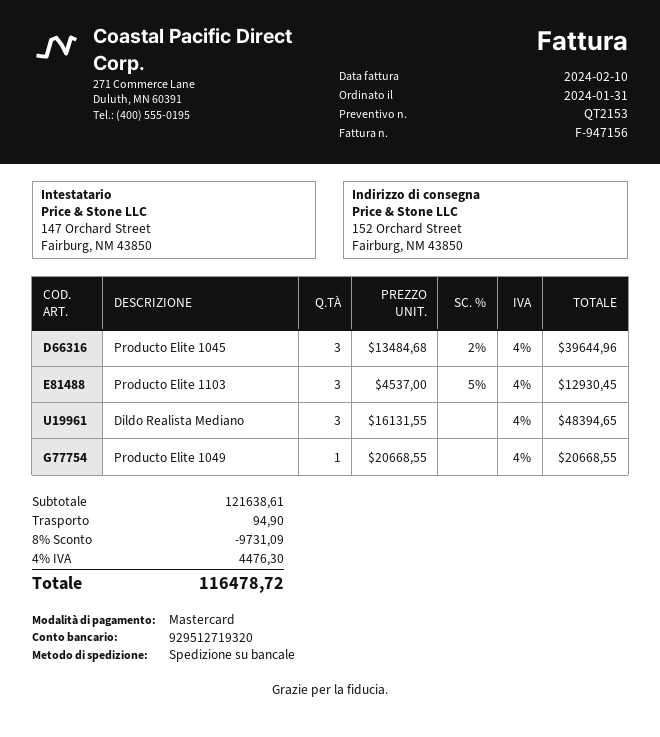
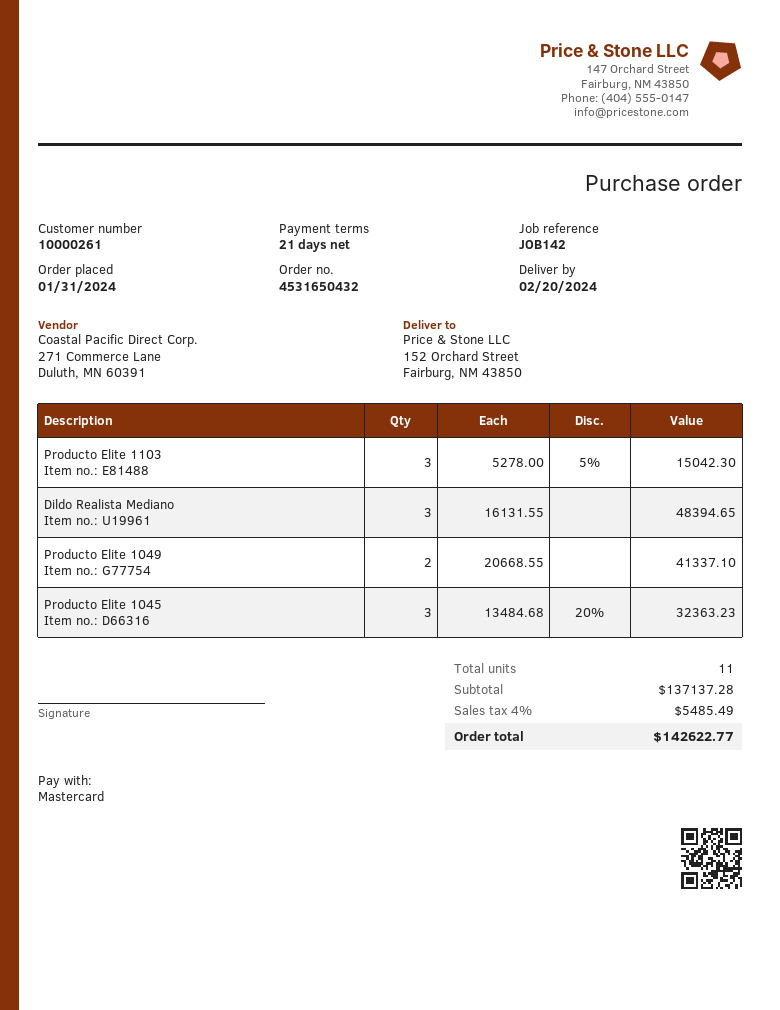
Producto Elite 1045: 3 x 13484.68 - 2% = 39644.96 -> 3 x 13484.68 - 20% = 32363.23
Producto Elite 1103: 3 x 4537.00 - 5% = 12930.45 -> 3 x 5278.00 - 5% = 15042.30
Producto Elite 1049: 1 x 20668.55 = 20668.55 -> 2 x 20668.55 = 41337.10
subtotal: 121638.61 -> 137137.28
discount: 8% = 9731.09 -> none
shipping: 94.90 -> none
tax: 4% = 4476.30 -> 4% = 5485.49
total: 116478.72 -> 142622.77

